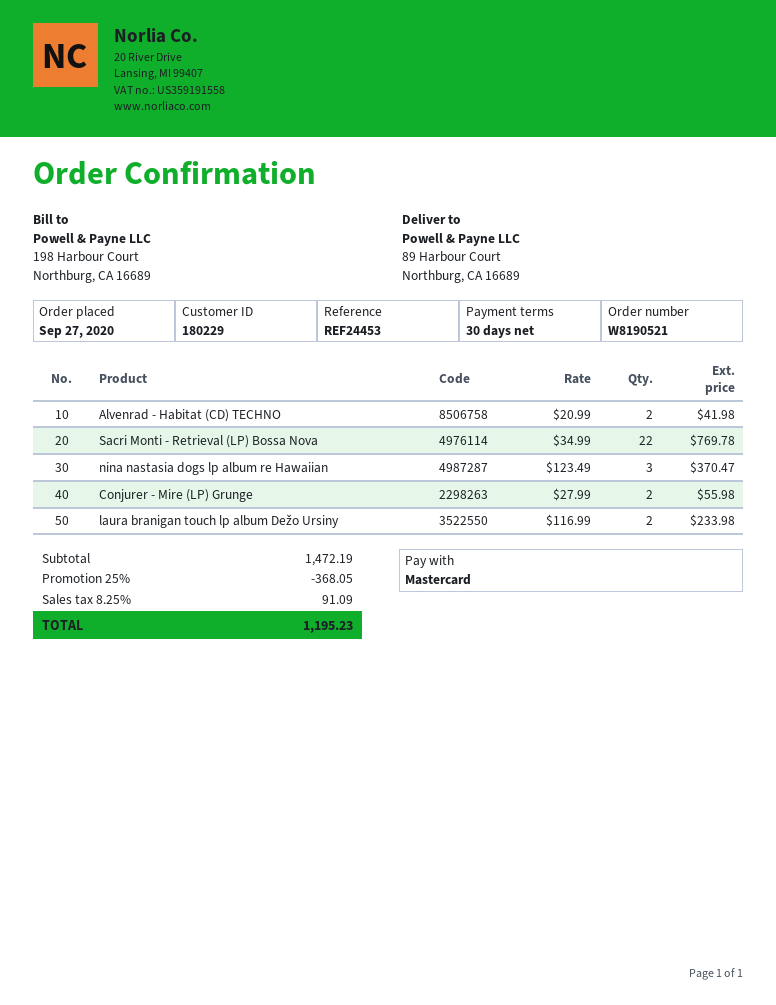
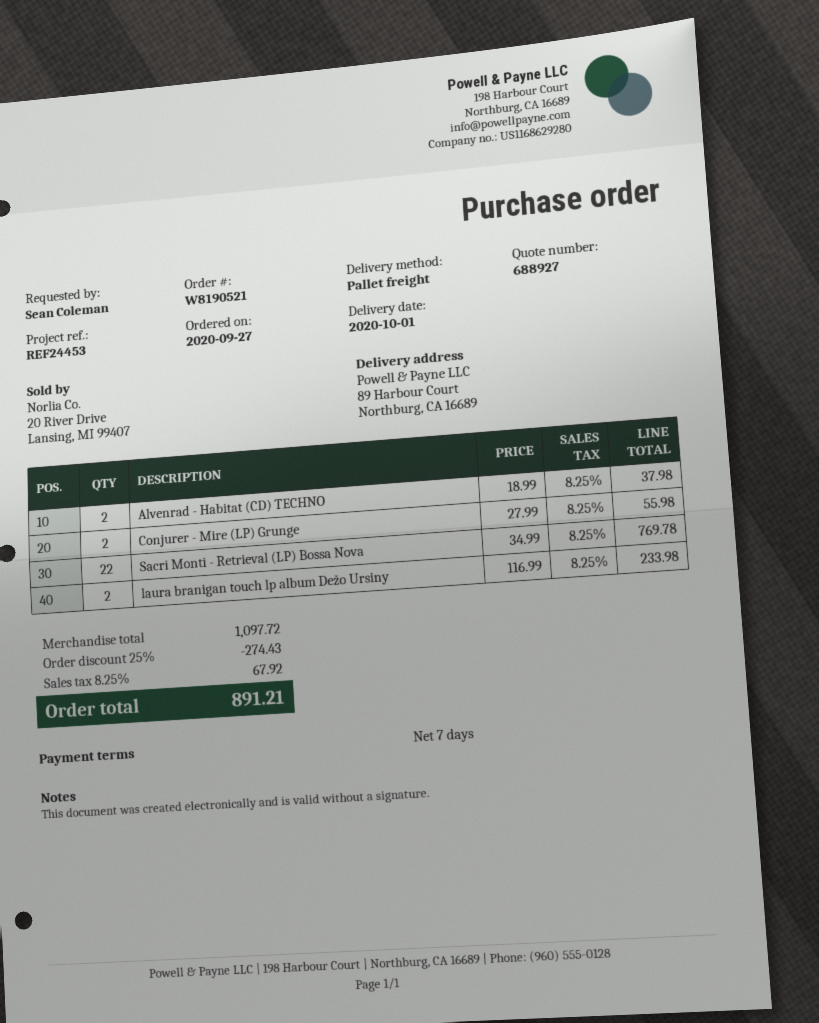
payment terms: 30 days -> 7 days
Alvenrad - Habitat (CD) TECHNO: 2 x 20.99 = 41.98 -> 2 x 18.99 = 37.98
nina nastasia dogs lp album re Hawaiian: 3 x 123.49 = 370.47 -> none
subtotal: 1472.19 -> 1097.72
discount: 25% = 368.05 -> 25% = 274.43
tax: 8.25% = 91.09 -> 8.25% = 67.92
total: 1195.23 -> 891.21

